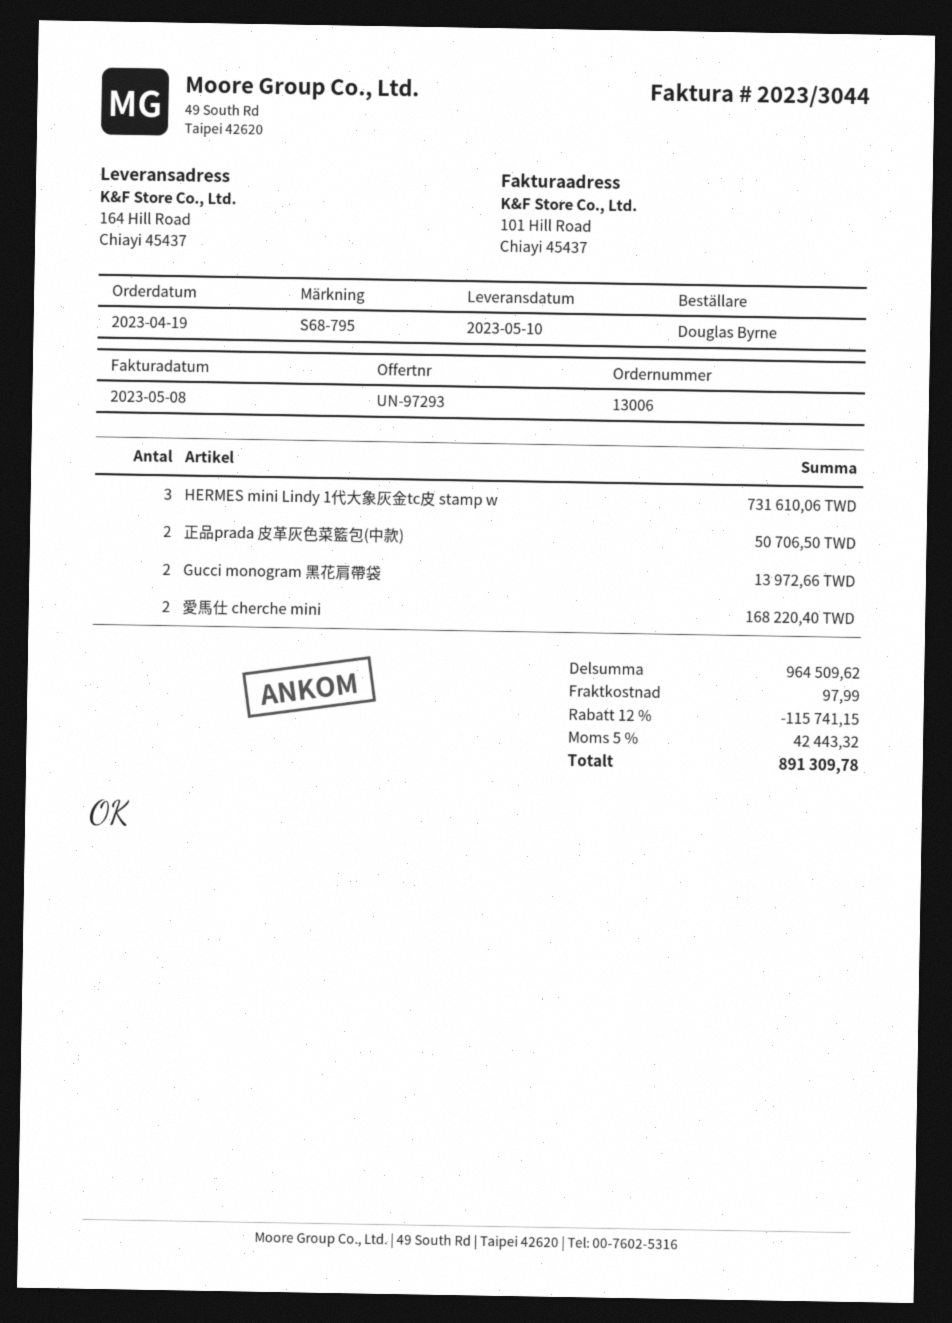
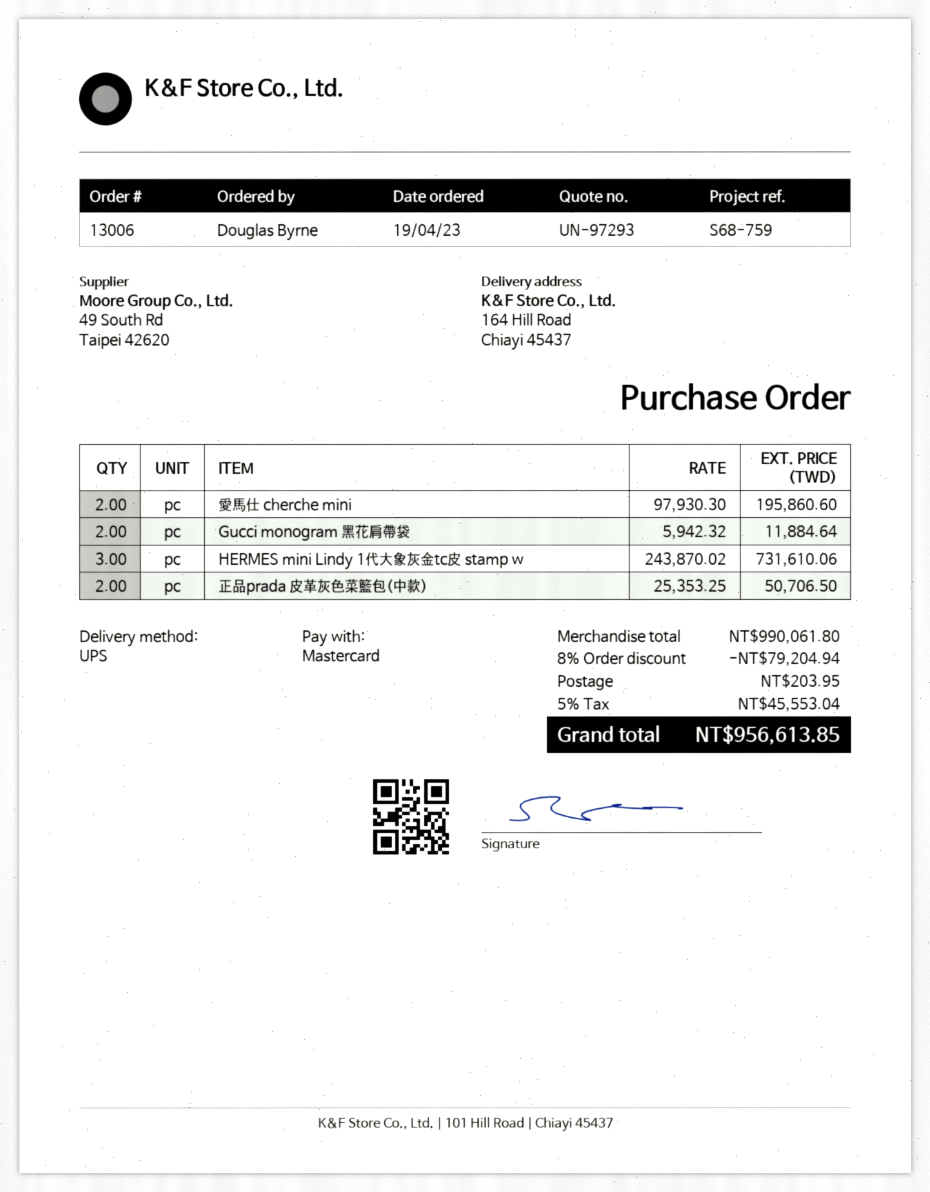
reference: S68-795 -> S68-759
Gucci monogram 黑花肩帶袋: 2 for 13972.66 -> 2 for 11884.64
愛馬仕 cherche mini: 2 for 168220.40 -> 2 for 195860.60
subtotal: 964509.62 -> 990061.80
discount: 12% = 115741.15 -> 8% = 79204.94
shipping: 97.99 -> 203.95
tax: 5% = 42443.32 -> 5% = 45553.04
total: 891309.78 -> 956613.85

